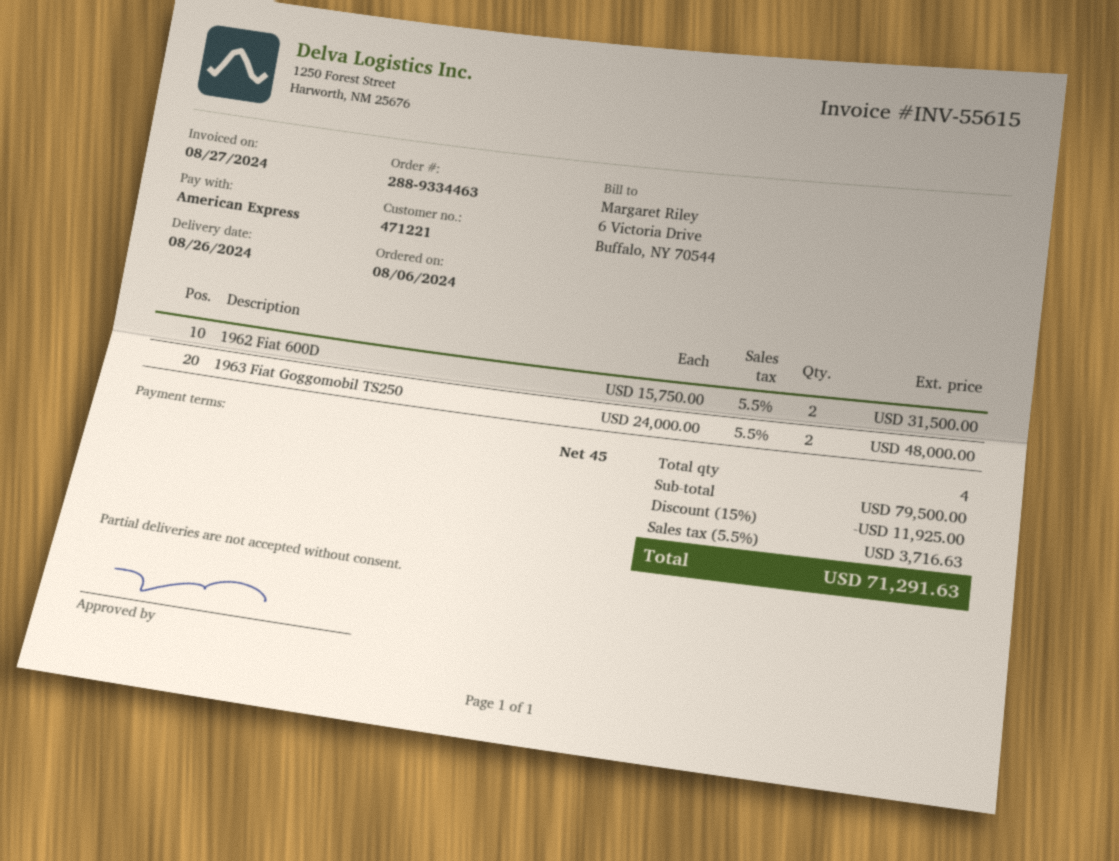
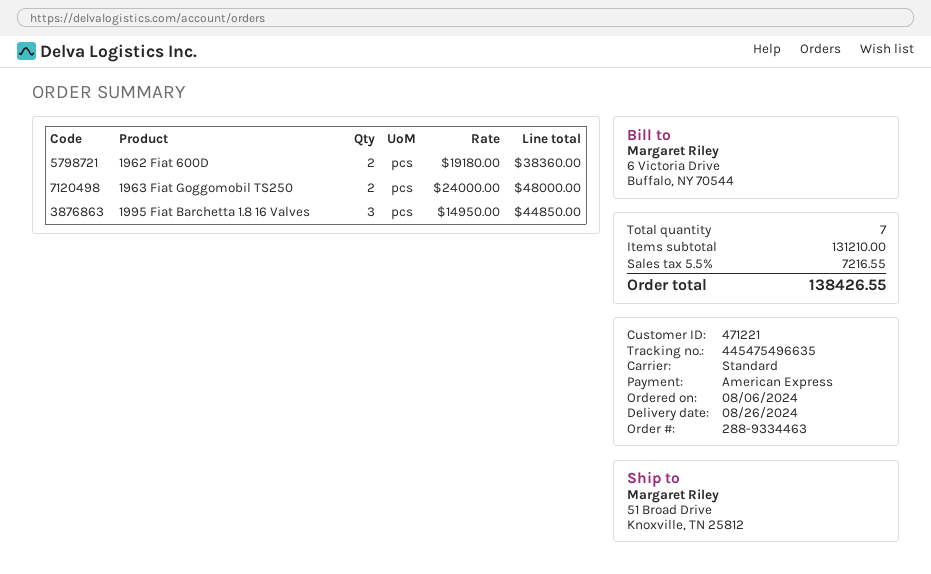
1962 Fiat 600D: 2 x 15750.00 = 31500.00 -> 2 x 19180.00 = 38360.00
1995 Fiat Barchetta 1.8 16 Valves: none -> 3 x 14950.00 = 44850.00
total quantity: 4 -> 7
subtotal: 79500.00 -> 131210.00
discount: 15% = 11925.00 -> none
tax: 5.5% = 3716.63 -> 5.5% = 7216.55
total: 71291.63 -> 138426.55

